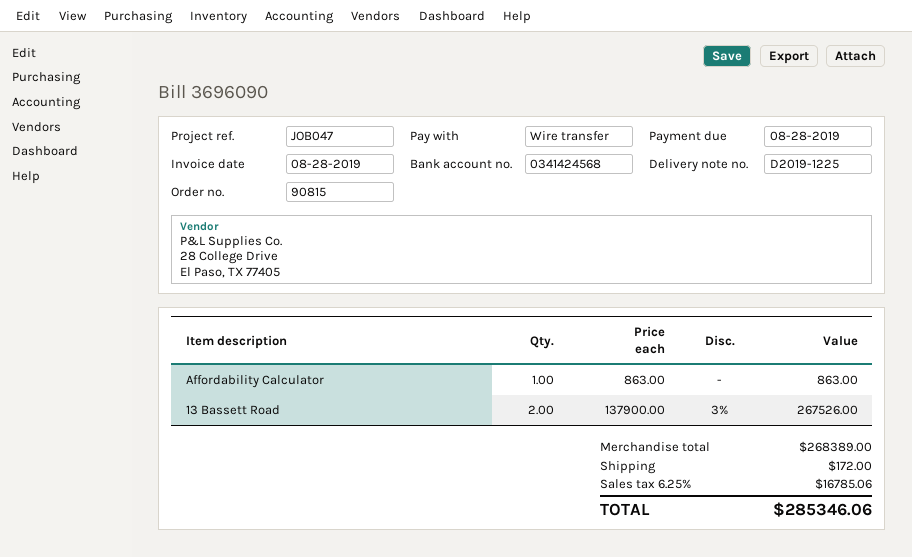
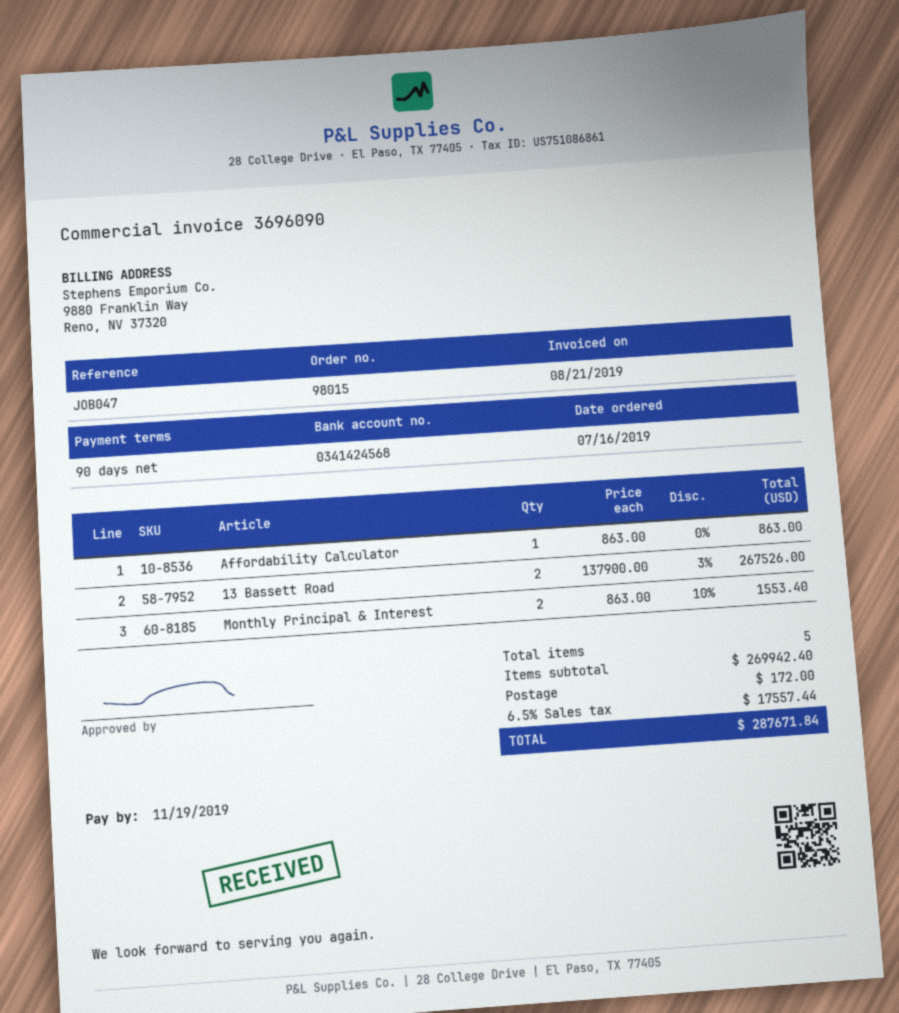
order number: 90815 -> 98015
invoice date: 2019-08-28 -> 2019-08-21
due date: 2019-08-28 -> 2019-11-19
Monthly Principal & Interest: none -> 2 x 863.00 - 10% = 1553.40
subtotal: 268389.00 -> 269942.40
tax: 6.25% = 16785.06 -> 6.5% = 17557.44
total: 285346.06 -> 287671.84

